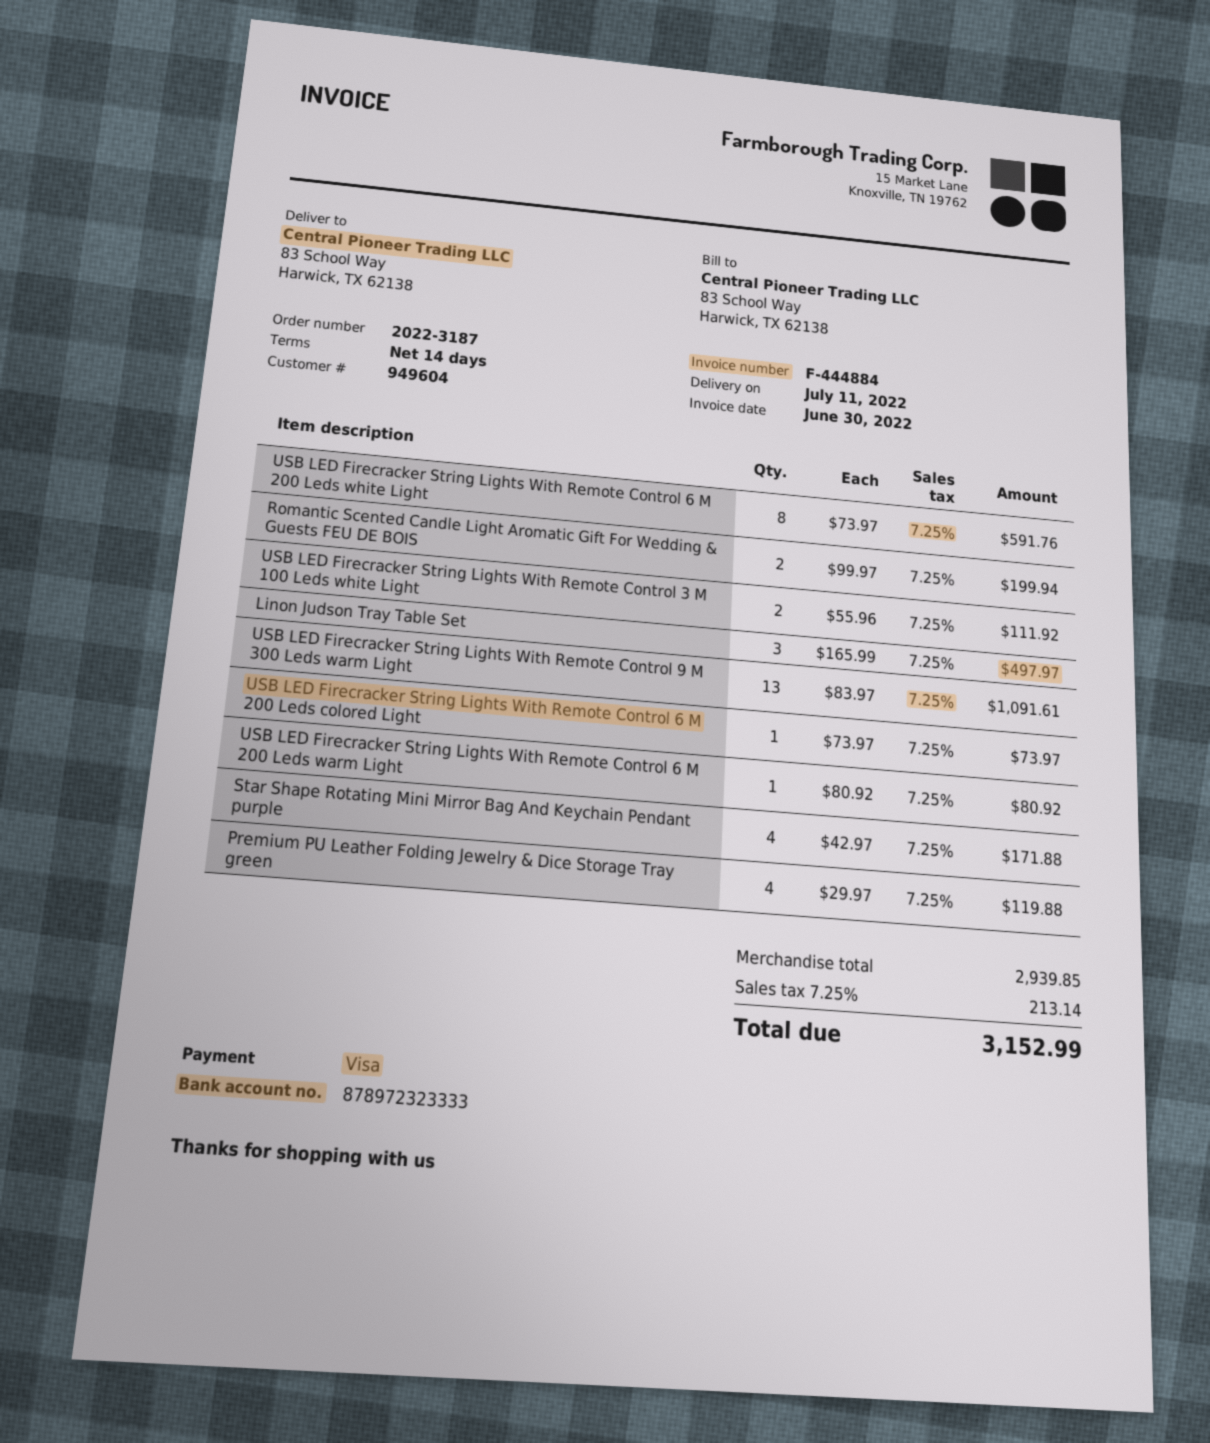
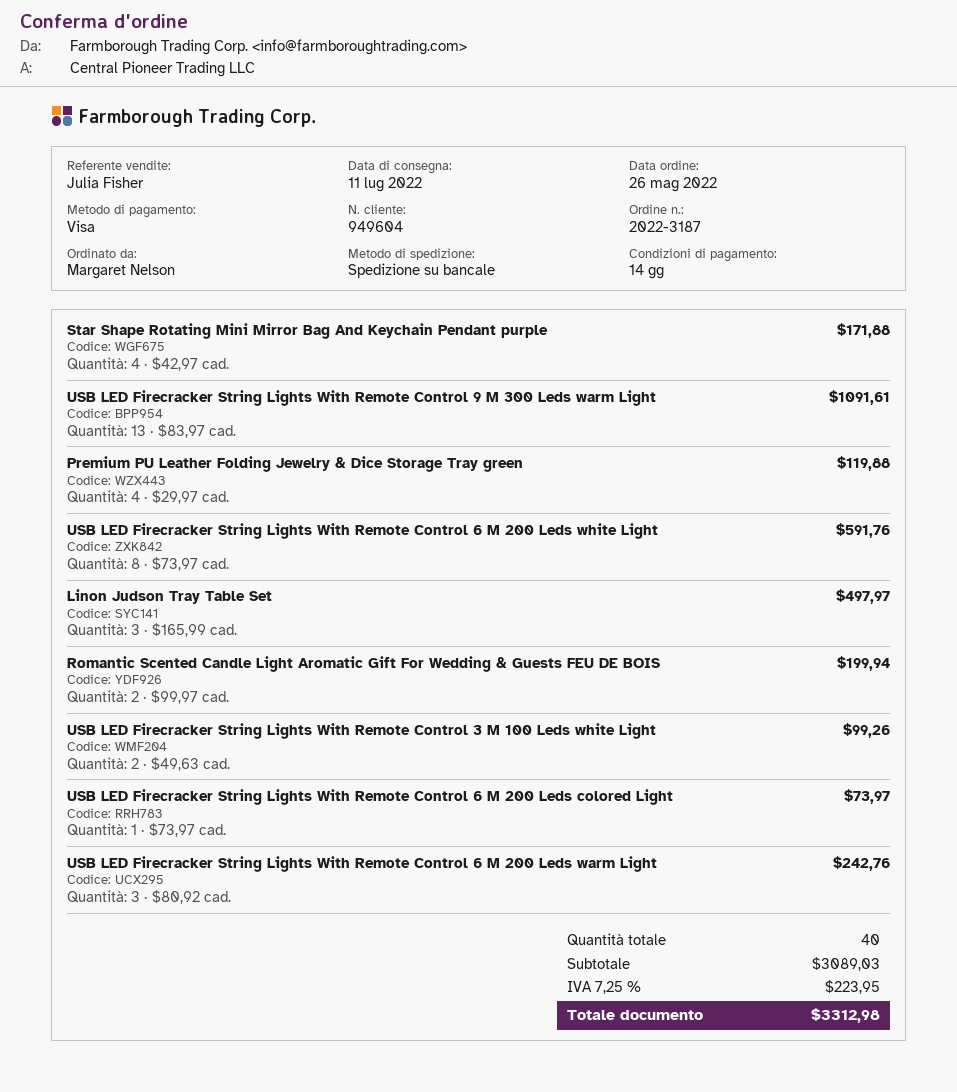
USB LED Firecracker String Lights With Remote Control 3 M 100 Leds white Light: 2 x 55.96 = 111.92 -> 2 x 49.63 = 99.26
USB LED Firecracker String Lights With Remote Control 6 M 200 Leds warm Light: 1 x 80.92 = 80.92 -> 3 x 80.92 = 242.76
subtotal: 2939.85 -> 3089.03
tax: 7.25% = 213.14 -> 7.25% = 223.95
total: 3152.99 -> 3312.98

